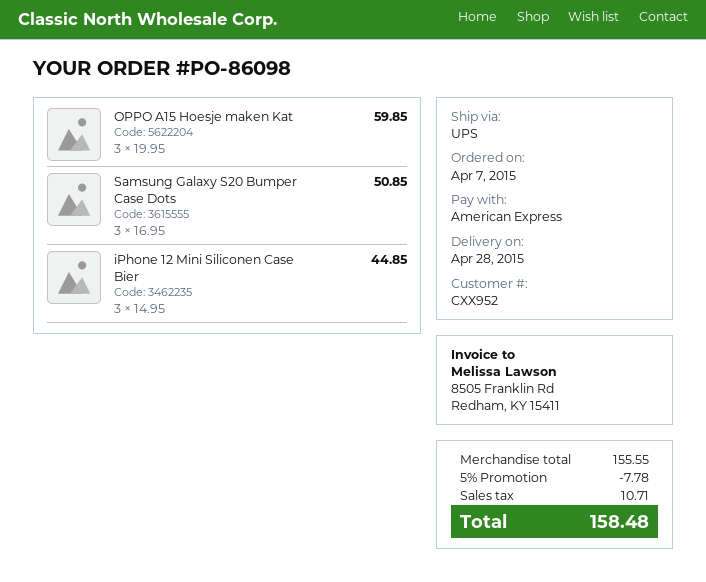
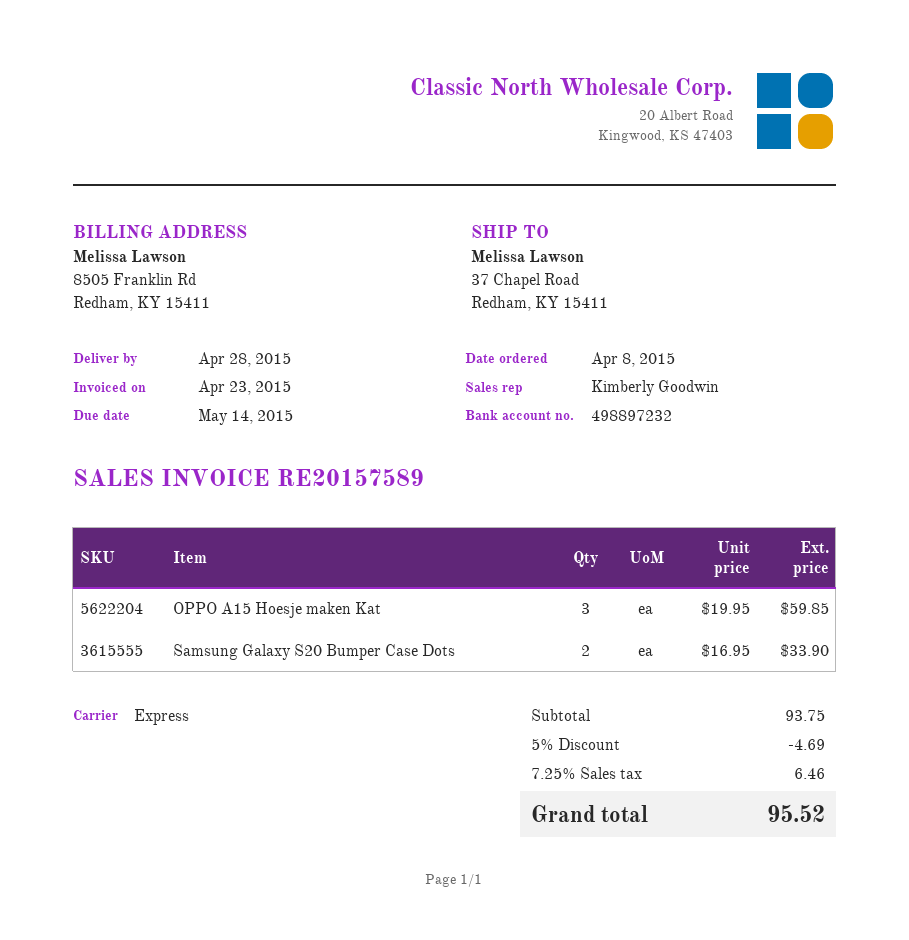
order date: 2015-04-07 -> 2015-04-08
shipping method: UPS -> express
Samsung Galaxy S20 Bumper Case Dots: 3 x 16.95 = 50.85 -> 2 x 16.95 = 33.90
iPhone 12 Mini Siliconen Case Bier: 3 x 14.95 = 44.85 -> none
subtotal: 155.55 -> 93.75
discount: 5% = 7.78 -> 5% = 4.69
tax: 10.71 -> 6.46
total: 158.48 -> 95.52

